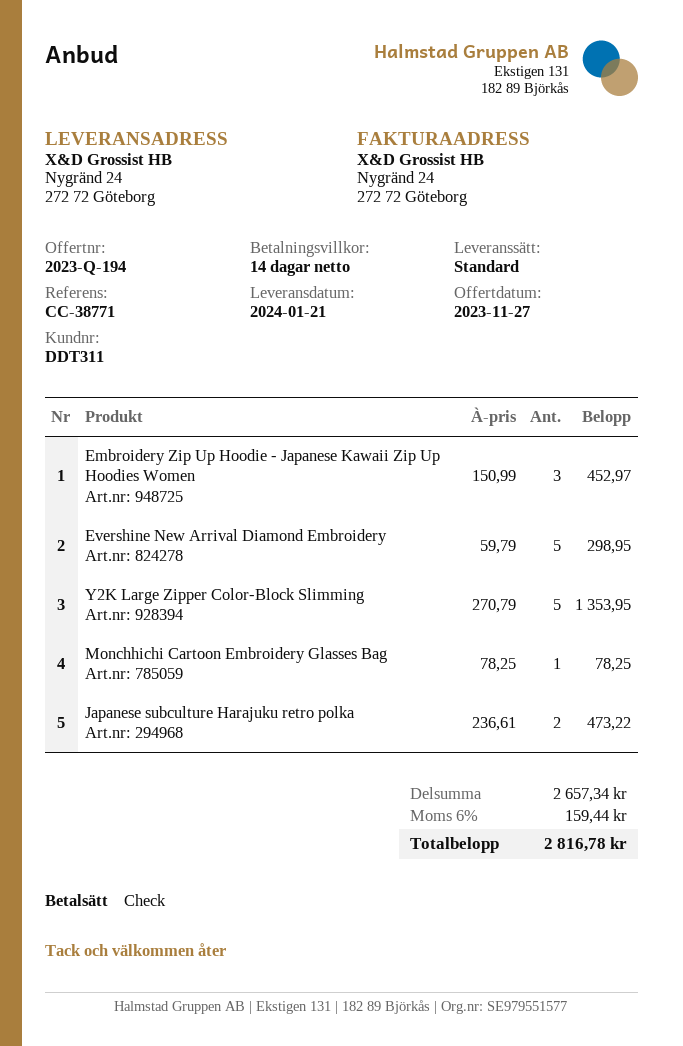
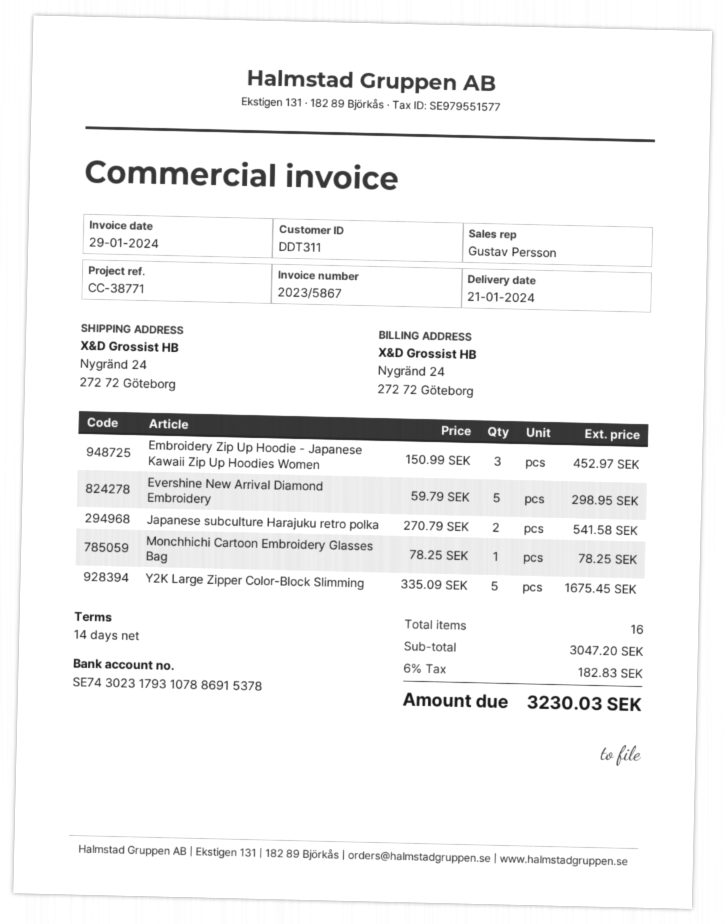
Y2K Large Zipper Color-Block Slimming: 5 x 270.79 = 1353.95 -> 5 x 335.09 = 1675.45
Japanese subculture Harajuku retro polka: 2 x 236.61 = 473.22 -> 2 x 270.79 = 541.58
subtotal: 2657.34 -> 3047.20
tax: 6% = 159.44 -> 6% = 182.83
total: 2816.78 -> 3230.03

